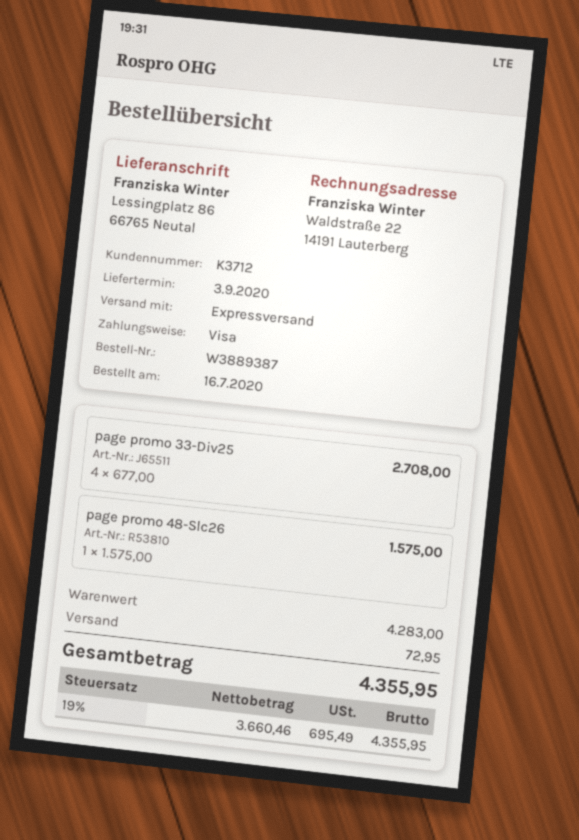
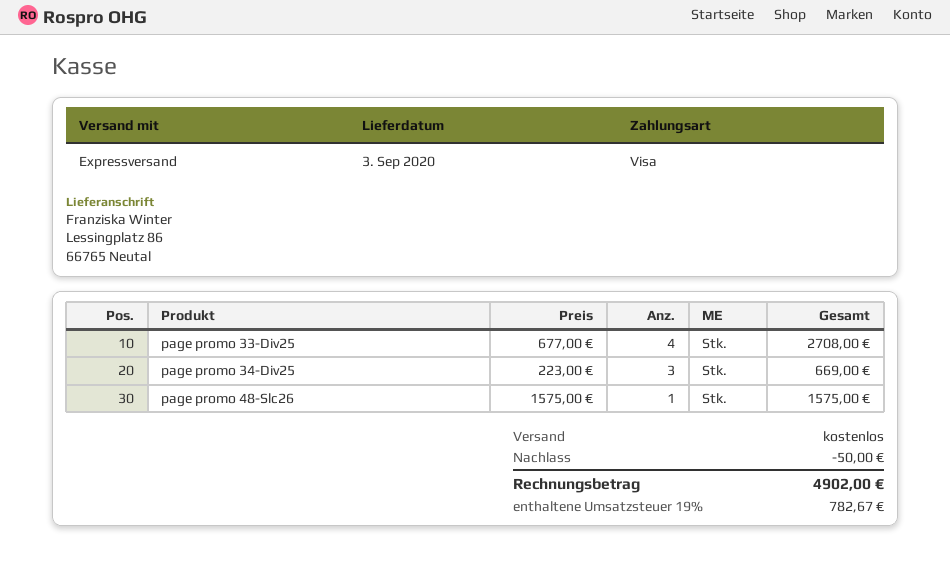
page promo 34-Div25: none -> 3 x 223.00 = 669.00
discount: none -> 50.00
shipping: 72.95 -> 0.00
tax: 19% = 695.49 -> 19% = 782.67
total: 4355.95 -> 4902.00

